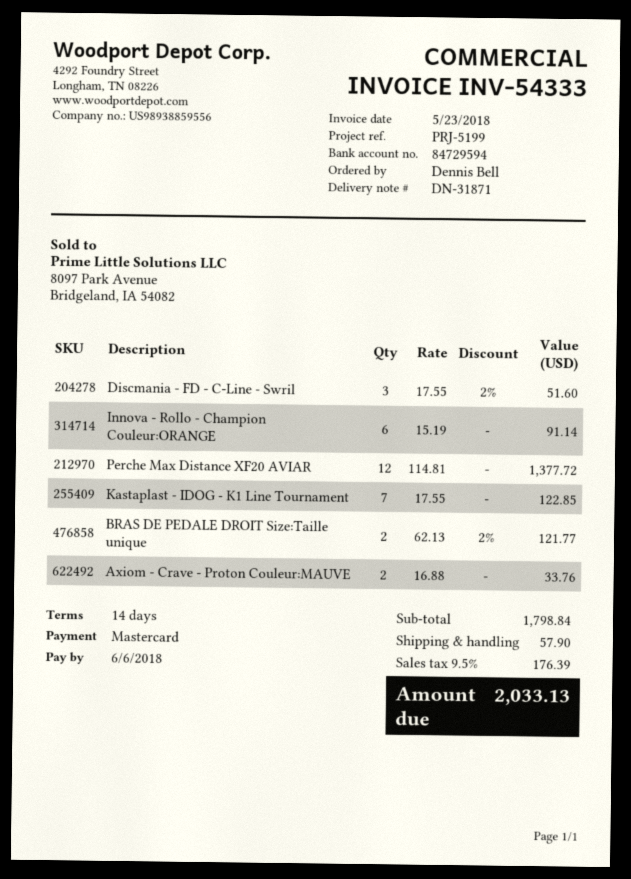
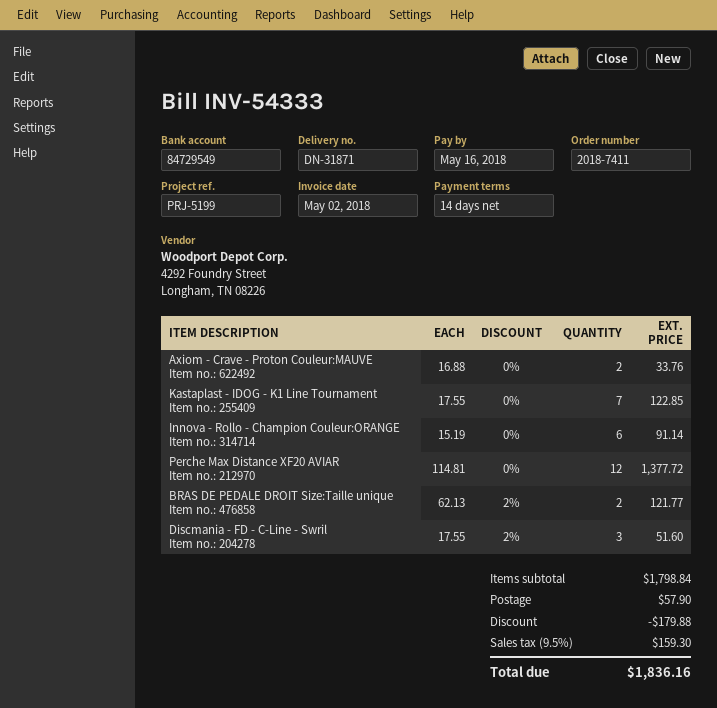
invoice date: 2018-05-23 -> 2018-05-02
due date: 2018-06-06 -> 2018-05-16
bank account: 84729594 -> 84729549
discount: none -> 179.88
tax: 9.5% = 176.39 -> 9.5% = 159.30
total: 2033.13 -> 1836.16

